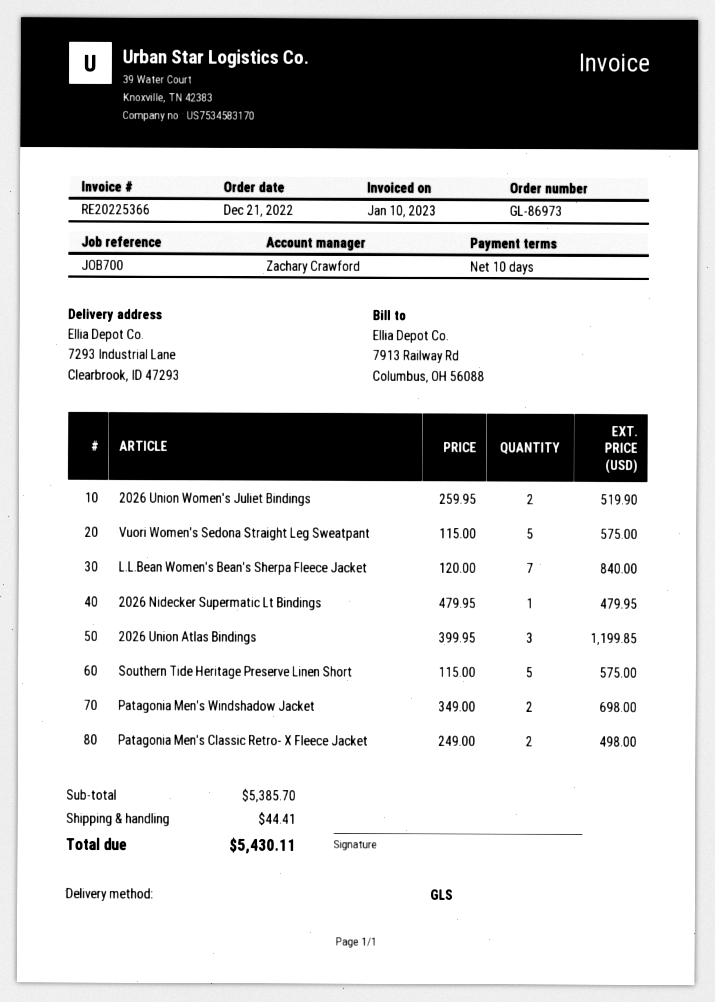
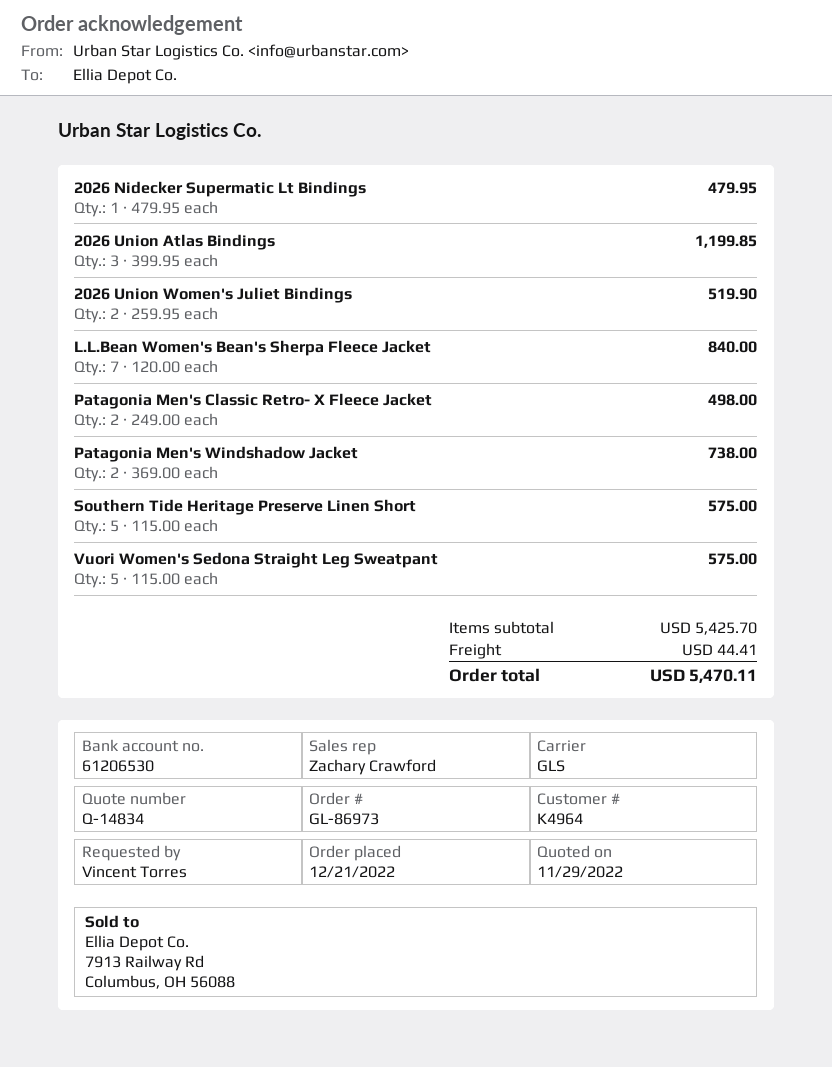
Patagonia Men's Windshadow Jacket: 2 x 349.00 = 698.00 -> 2 x 369.00 = 738.00
subtotal: 5385.70 -> 5425.70
total: 5430.11 -> 5470.11

